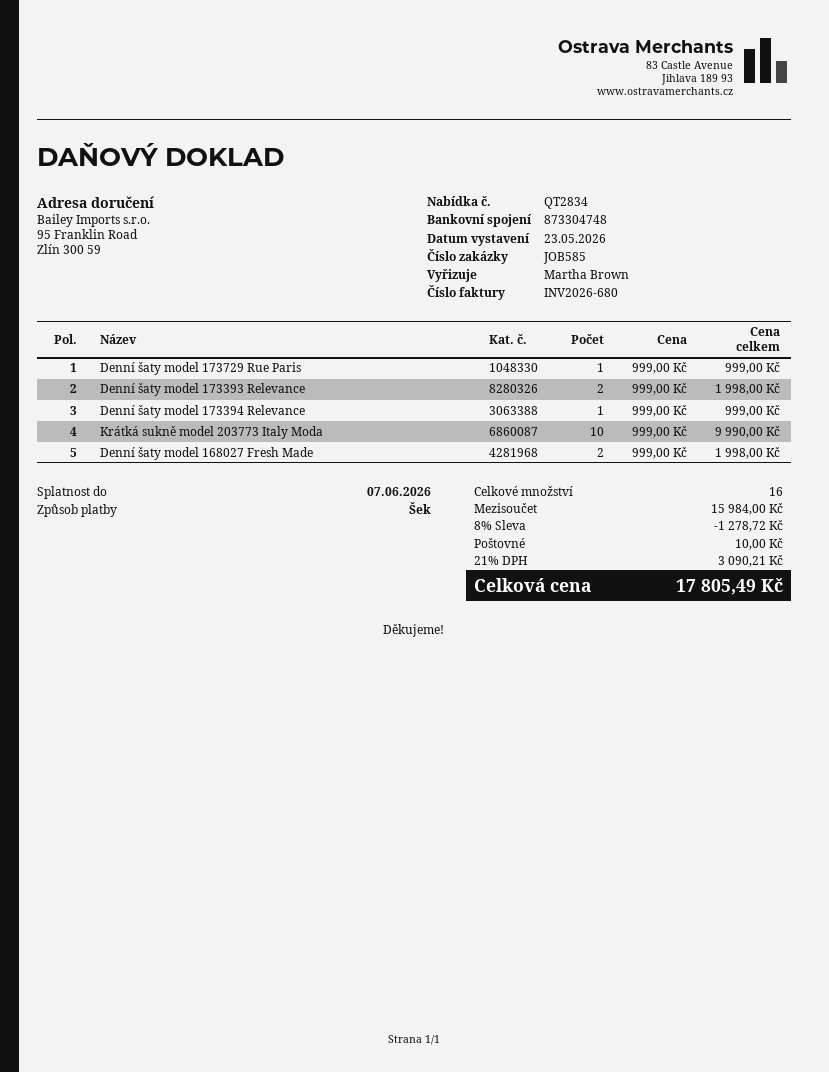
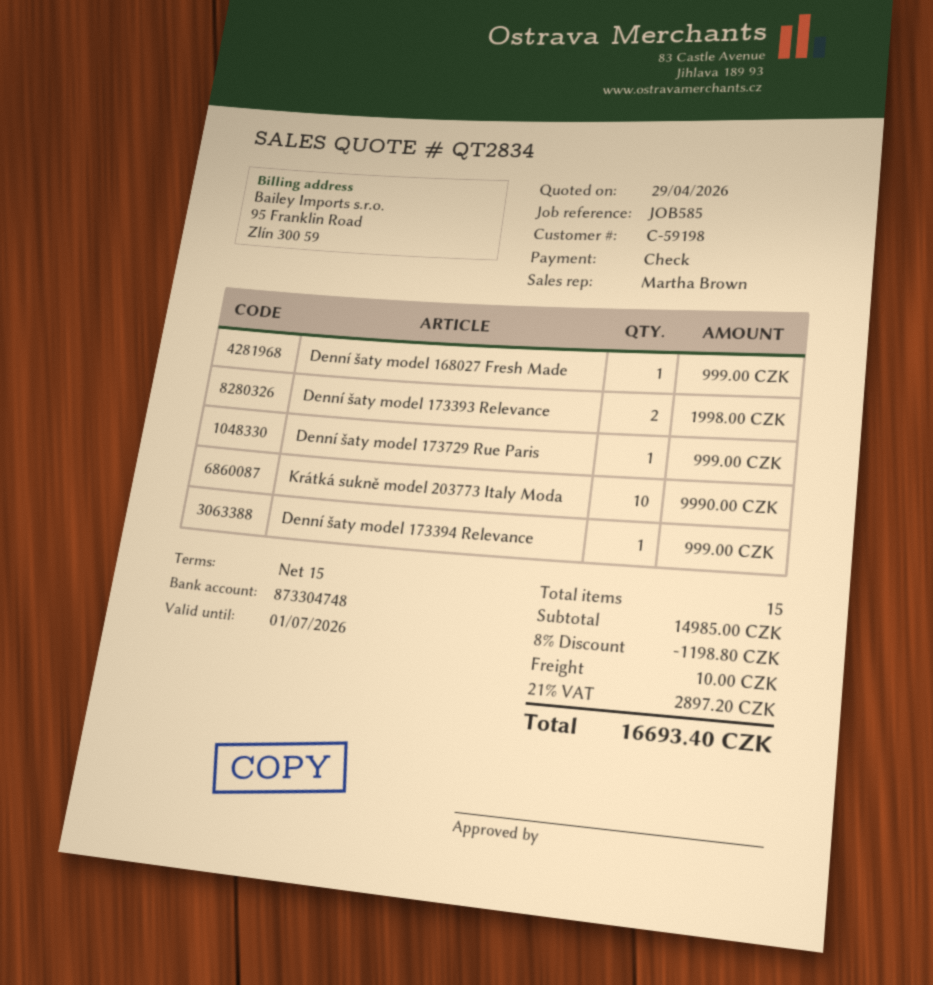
Denní šaty model 168027 Fresh Made: 2 for 1998.00 -> 1 for 999.00
total quantity: 16 -> 15
subtotal: 15984.00 -> 14985.00
discount: 8% = 1278.72 -> 8% = 1198.80
tax: 21% = 3090.21 -> 21% = 2897.20
total: 17805.49 -> 16693.40

